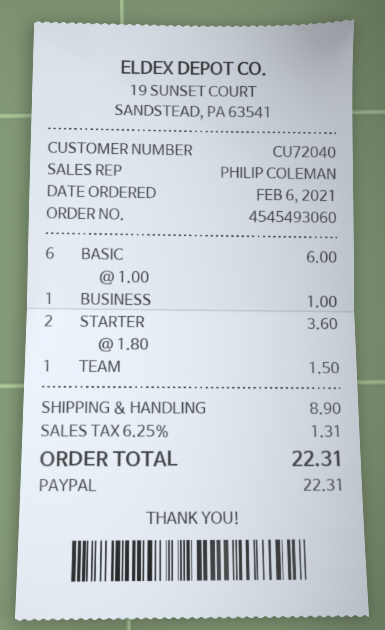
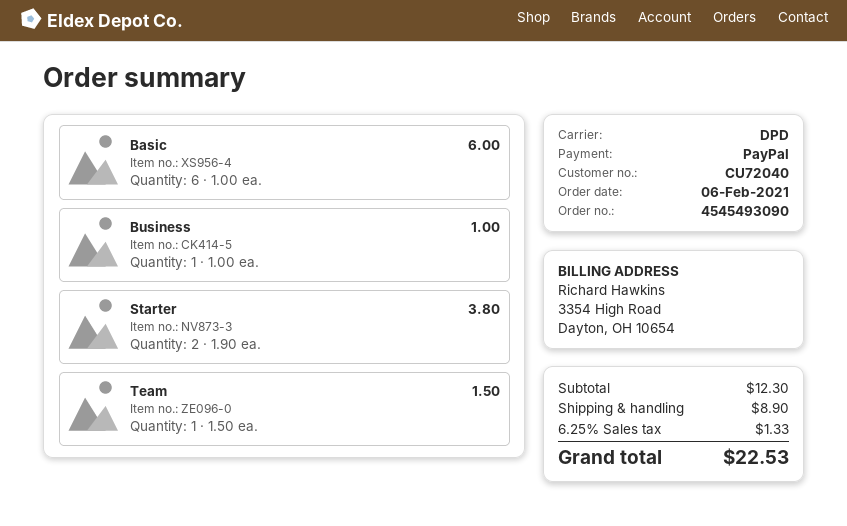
order number: 4545493060 -> 4545493090
STARTER: 2 x 1.80 = 3.60 -> 2 x 1.90 = 3.80
tax: 6.25% = 1.31 -> 6.25% = 1.33
total: 22.31 -> 22.53

